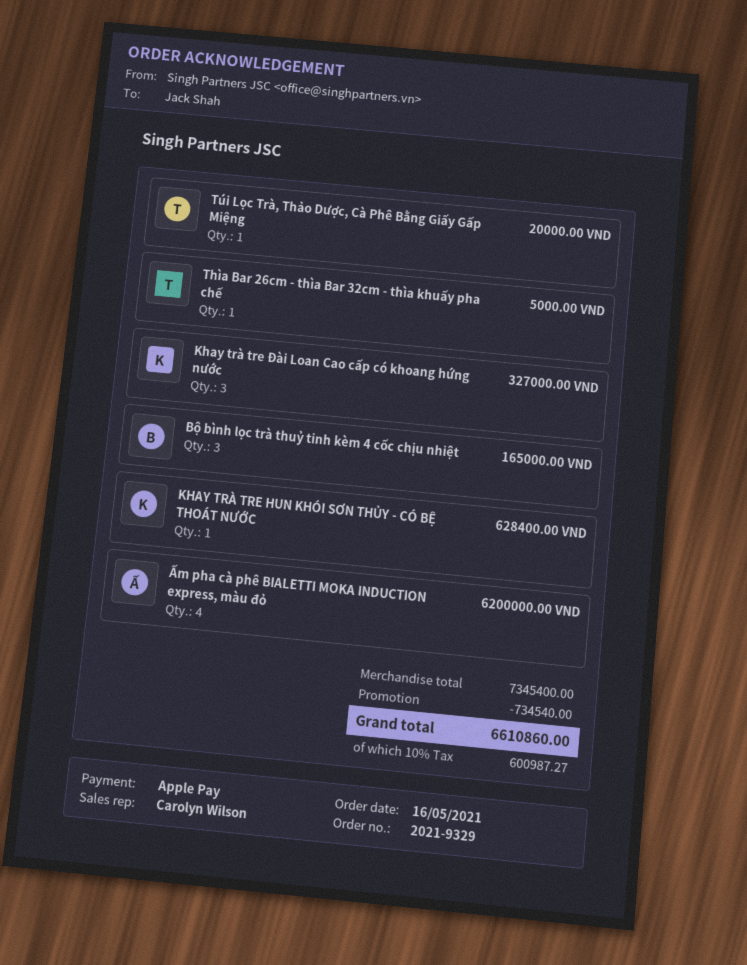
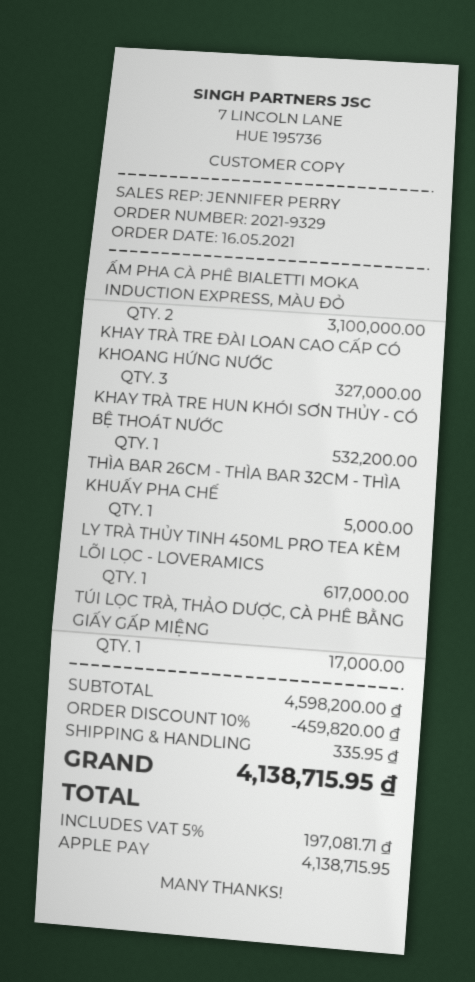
sales rep: Carolyn Wilson -> JENNIFER PERRY
Túi Lọc Trà, Thảo Dược, Cà Phê Bằng Giấy Gấp Miệng: 1 for 20000.00 -> 1 for 17000.00
Bộ bình lọc trà thuỷ tinh kèm 4 cốc chịu nhiệt: 3 for 165000.00 -> none
KHAY TRÀ TRE HUN KHÓI SƠN THỦY - CÓ BỆ THOÁT NƯỚC: 1 for 628400.00 -> 1 for 532200.00
Ấm pha cà phê BIALETTI MOKA INDUCTION express, màu đỏ: 4 for 6200000.00 -> 2 for 3100000.00
LY TRÀ THỦY TINH 450ML PRO TEA KÈM LÕI LỌC - LOVERAMICS: none -> 1 for 617000.00
subtotal: 7345400.00 -> 4598200.00
discount: 734540.00 -> 459820.00
shipping: none -> 335.95
tax: 10% = 600987.27 -> 5% = 197081.71
total: 6610860.00 -> 4138715.95

